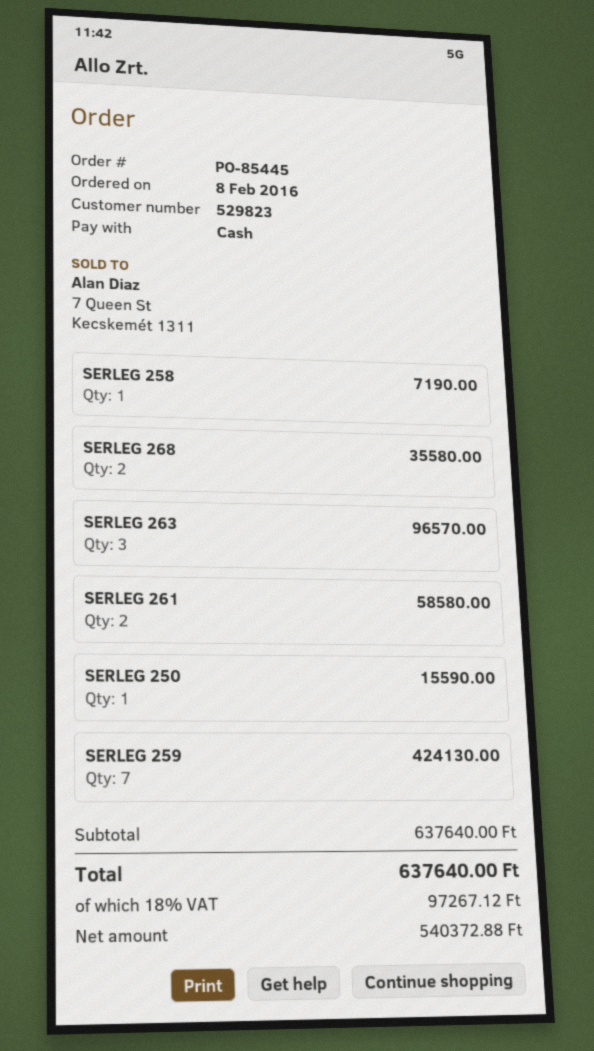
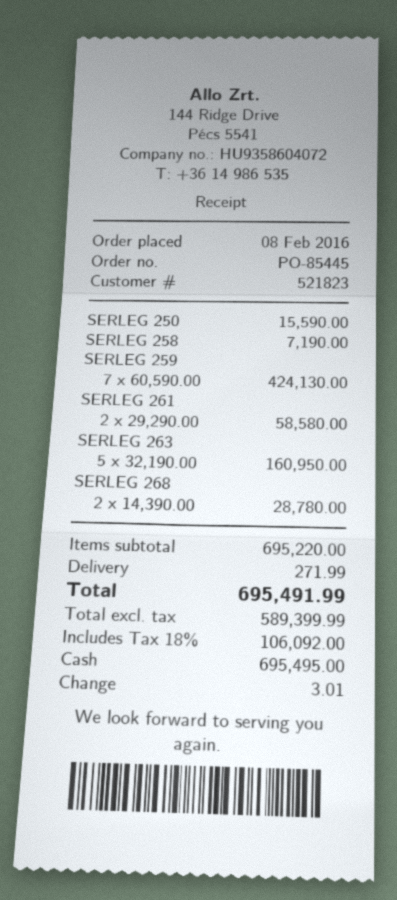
customer number: 529823 -> 521823
SERLEG 268: 2 for 35580.00 -> 2 for 28780.00
SERLEG 263: 3 for 96570.00 -> 5 for 160950.00
subtotal: 637640.00 -> 695220.00
shipping: none -> 271.99
net: 540372.88 -> 589399.99
tax: 18% = 97267.12 -> 18% = 106092.00
total: 637640.00 -> 695491.99

